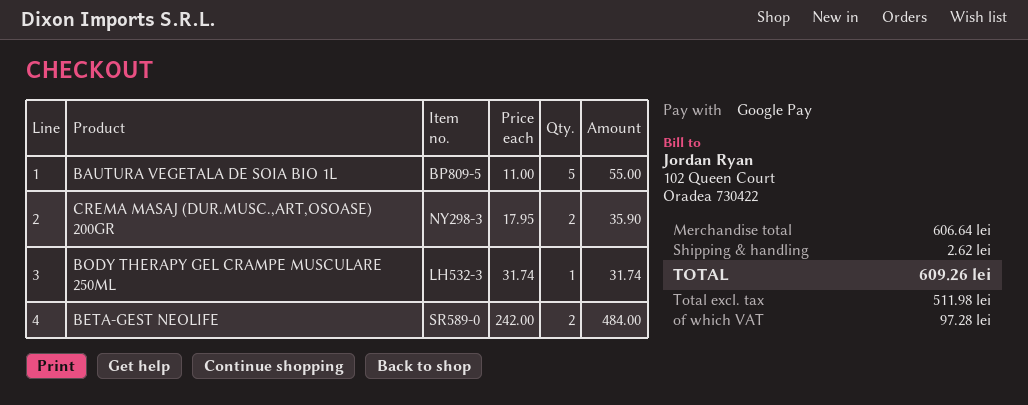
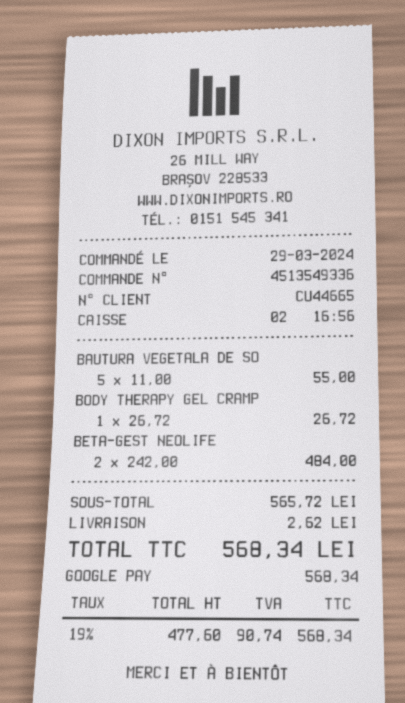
CREMA MASAJ (DUR.MUSC.,ART,OSOASE) 200GR: 2 x 17.95 = 35.90 -> none
BODY THERAPY GEL CRAMPE MUSCULARE 250ML: 1 x 31.74 = 31.74 -> 1 x 26.72 = 26.72
subtotal: 606.64 -> 565.72
net: 511.98 -> 477.60
tax: 97.28 -> 90.74
total: 609.26 -> 568.34

